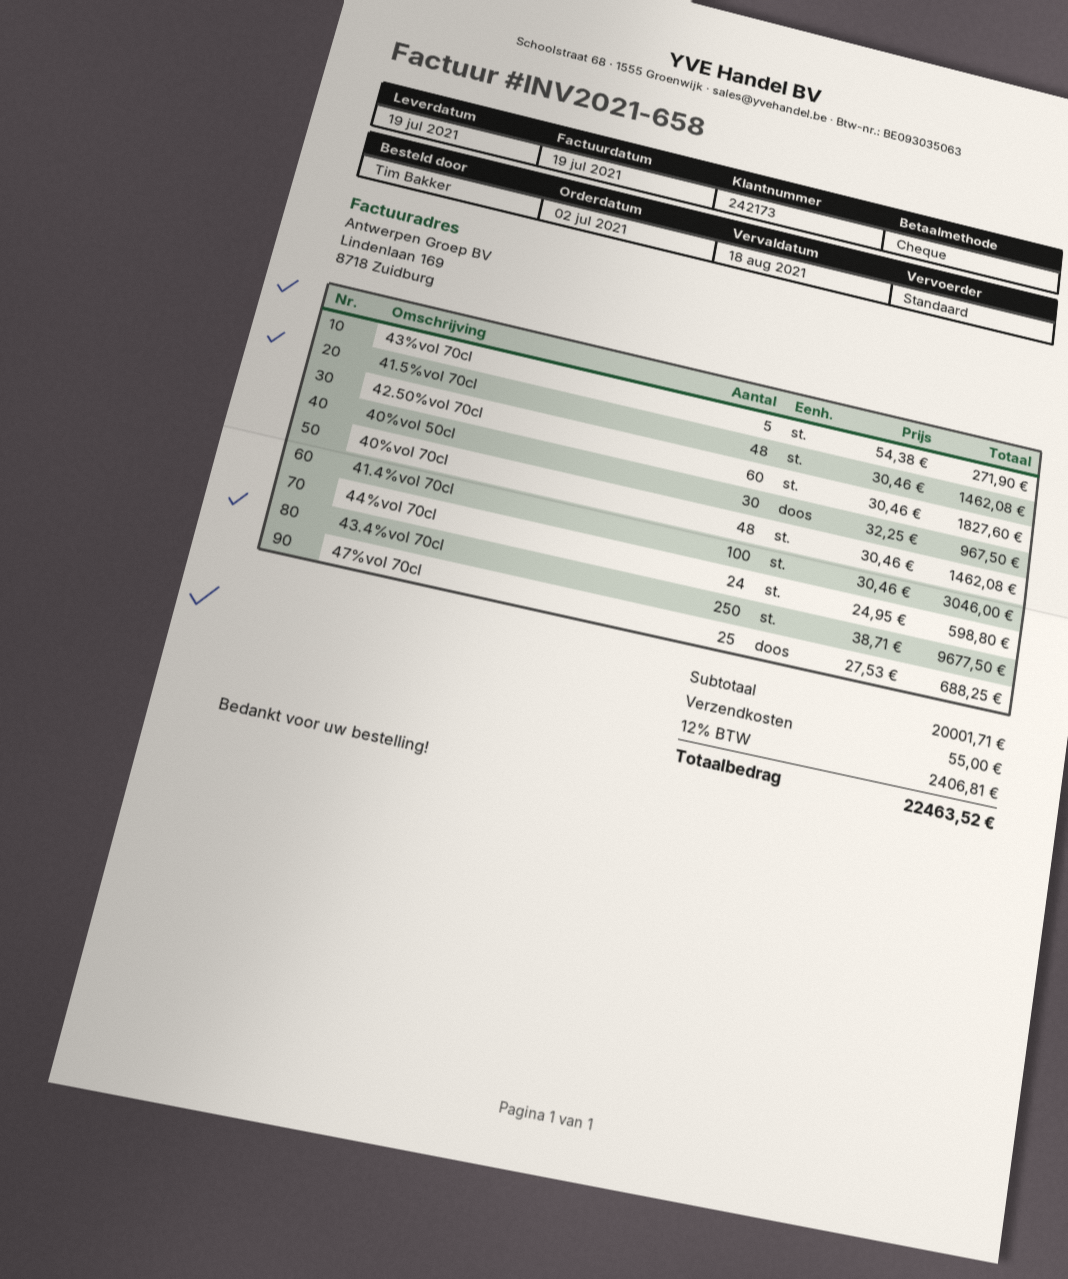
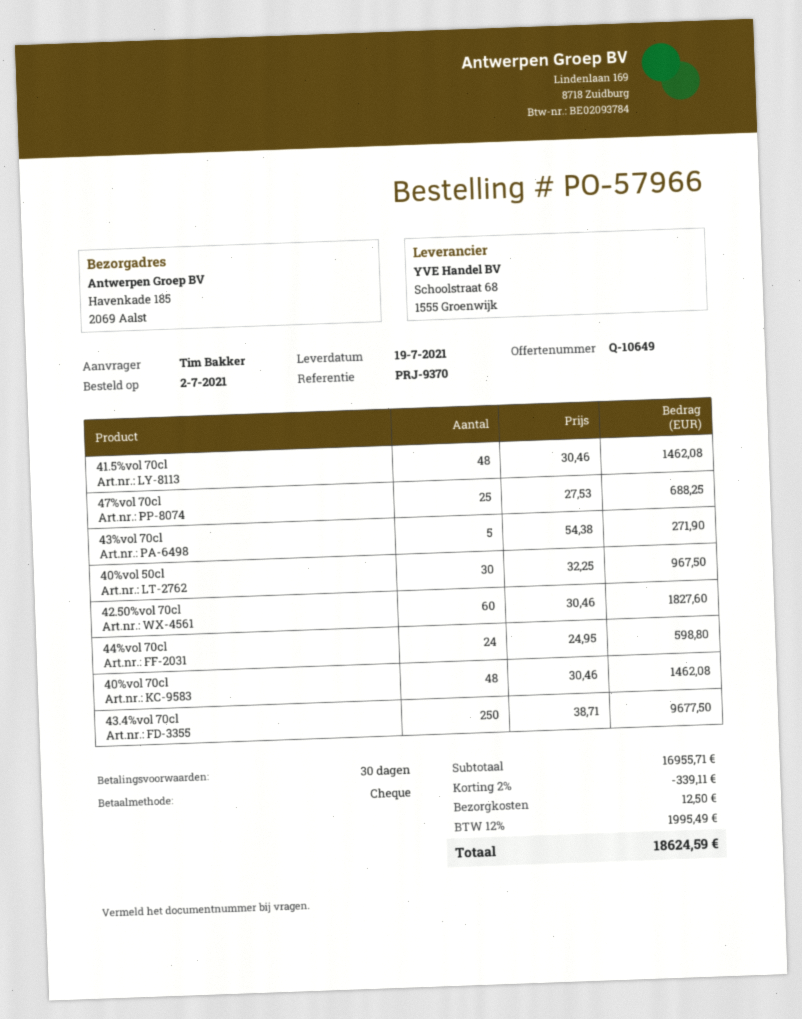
41.4%vol 70cl: 100 x 30.46 = 3046.00 -> none
subtotal: 20001.71 -> 16955.71
discount: none -> 2% = 339.11
shipping: 55.00 -> 12.50
tax: 12% = 2406.81 -> 12% = 1995.49
total: 22463.52 -> 18624.59

